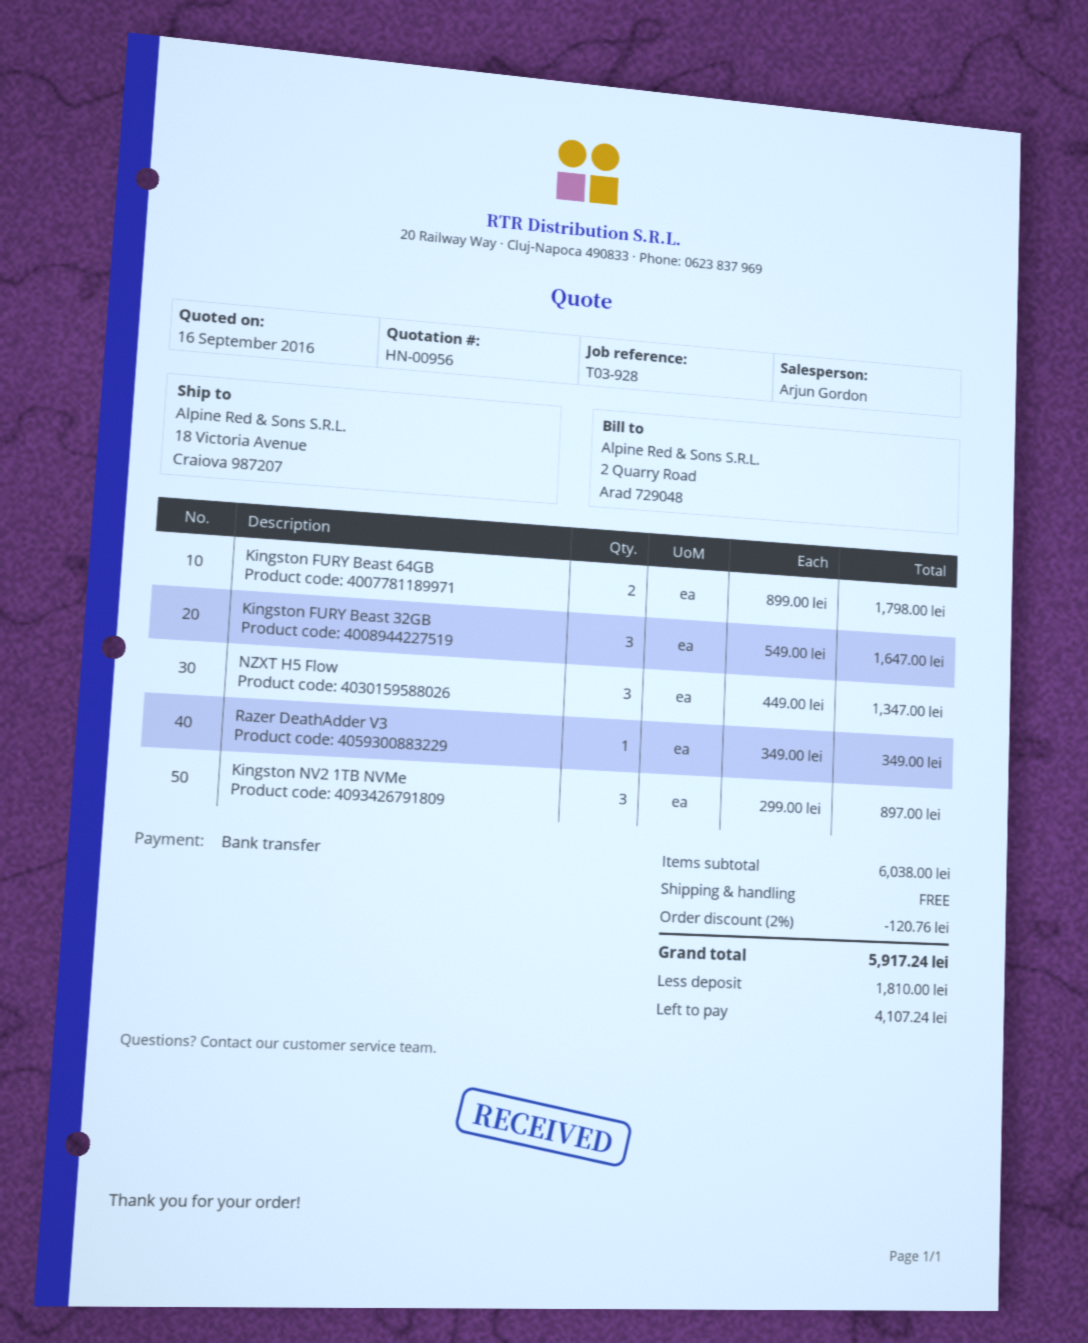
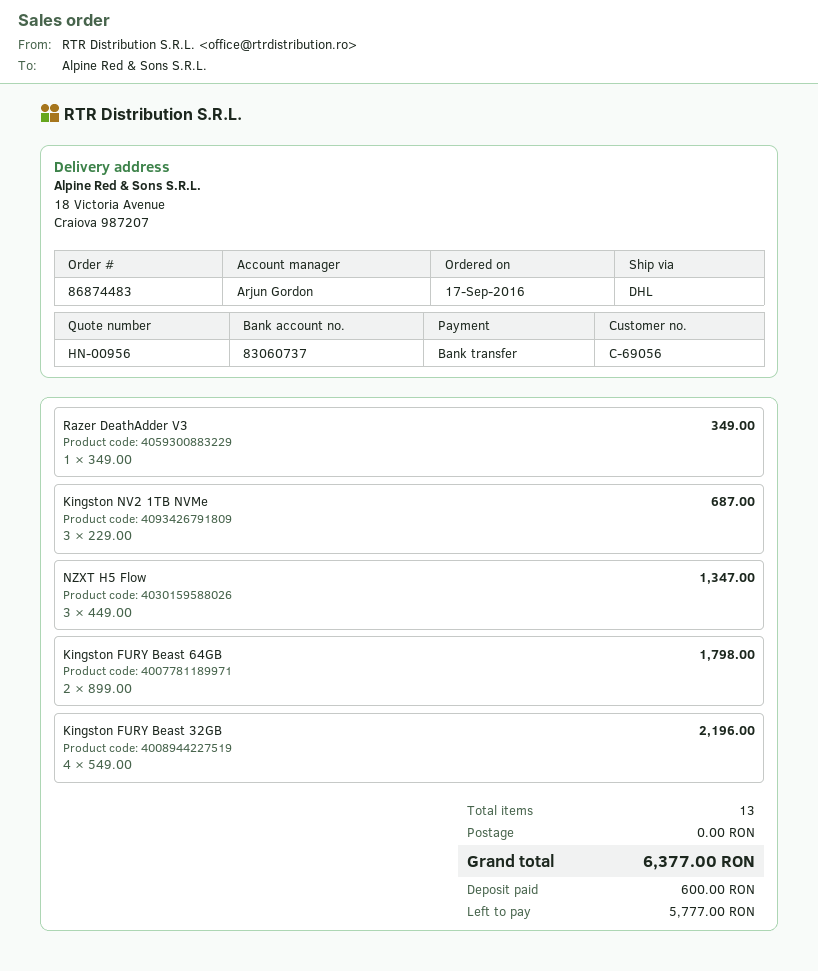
Kingston FURY Beast 32GB: 3 x 549.00 = 1647.00 -> 4 x 549.00 = 2196.00
Kingston NV2 1TB NVMe: 3 x 299.00 = 897.00 -> 3 x 229.00 = 687.00
discount: 2% = 120.76 -> none
total: 5917.24 -> 6377.00
deposit: 1810.00 -> 600.00
balance: 4107.24 -> 5777.00

